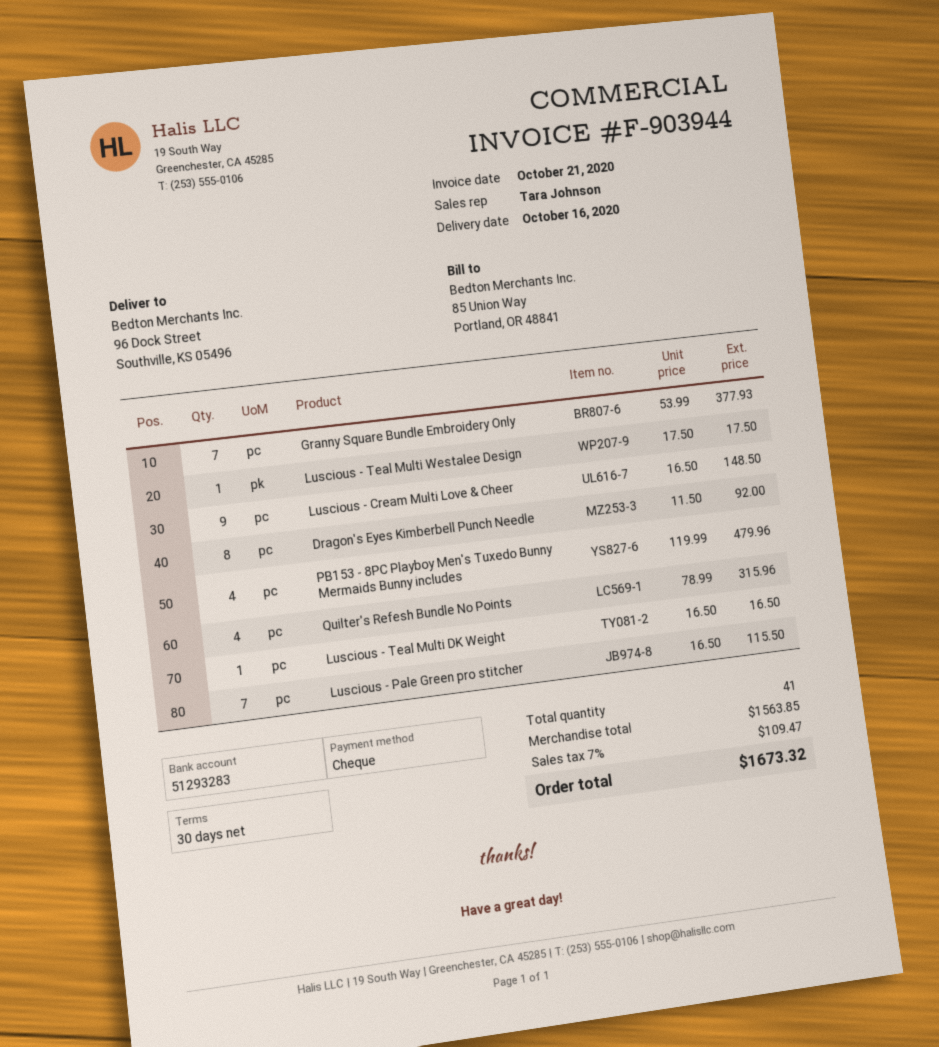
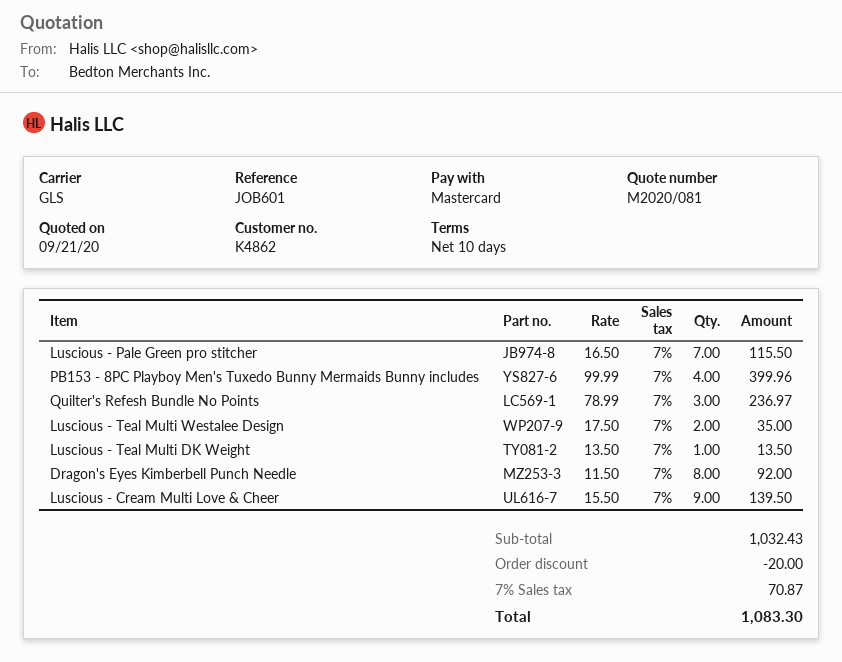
payment terms: 30 days -> 10 days
payment method: cheque -> Mastercard
Granny Square Bundle Embroidery Only: 7 x 53.99 = 377.93 -> none
Luscious - Teal Multi Westalee Design: 1 x 17.50 = 17.50 -> 2 x 17.50 = 35.00
Luscious - Cream Multi Love & Cheer: 9 x 16.50 = 148.50 -> 9 x 15.50 = 139.50
PB153 - 8PC Playboy Men's Tuxedo Bunny Mermaids Bunny includes: 4 x 119.99 = 479.96 -> 4 x 99.99 = 399.96
Quilter's Refesh Bundle No Points: 4 x 78.99 = 315.96 -> 3 x 78.99 = 236.97
Luscious - Teal Multi DK Weight: 1 x 16.50 = 16.50 -> 1 x 13.50 = 13.50
subtotal: 1563.85 -> 1032.43
discount: none -> 20.00
tax: 7% = 109.47 -> 7% = 70.87
total: 1673.32 -> 1083.30

